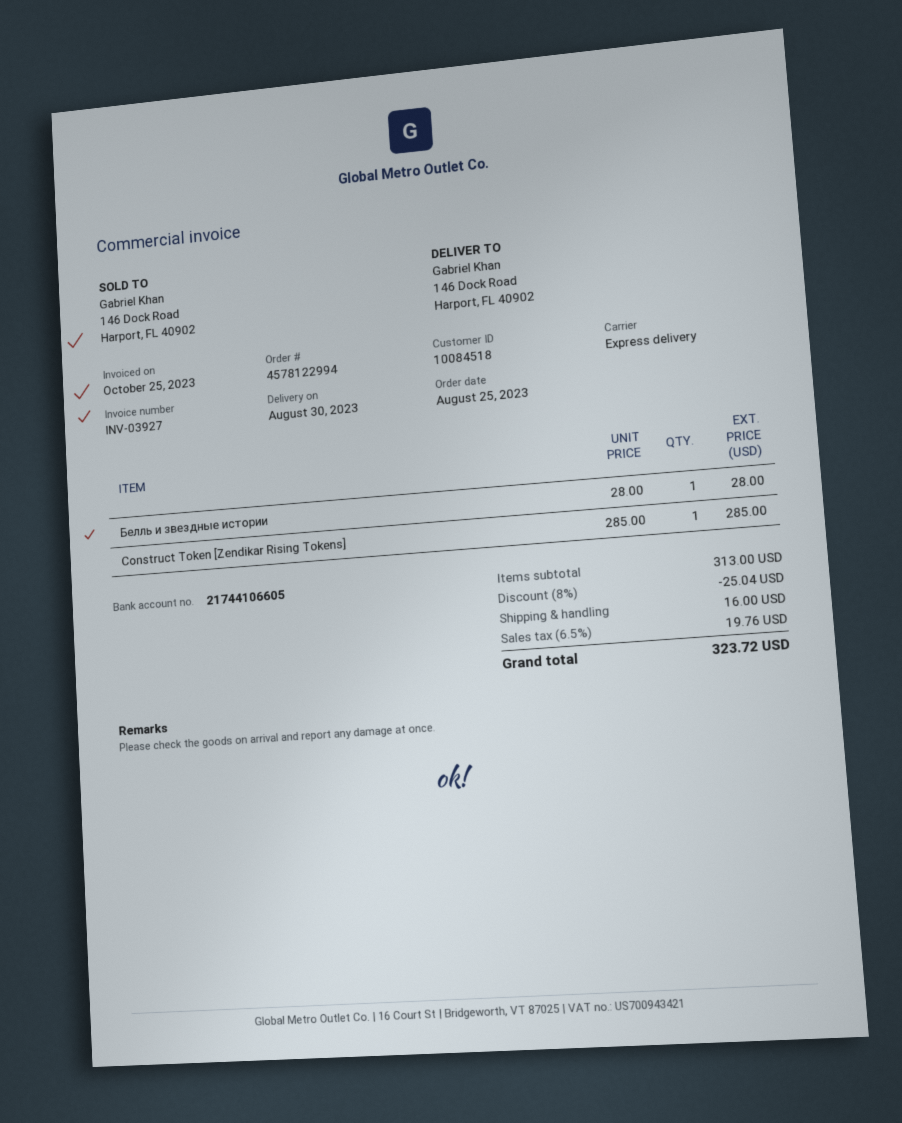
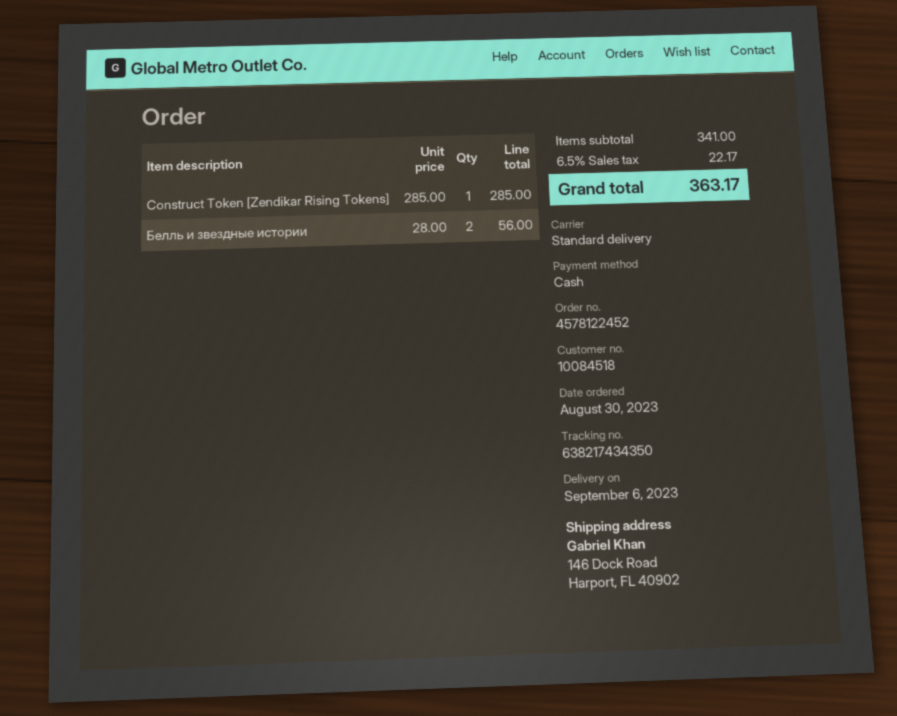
order number: 4578122994 -> 4578122452
order date: 2023-08-25 -> 2023-08-30
delivery date: 2023-08-30 -> 2023-09-06
shipping method: express -> standard
Белль и звездные истории: 1 x 28.00 = 28.00 -> 2 x 28.00 = 56.00
subtotal: 313.00 -> 341.00
discount: 8% = 25.04 -> none
shipping: 16.00 -> none
tax: 6.5% = 19.76 -> 6.5% = 22.17
total: 323.72 -> 363.17

